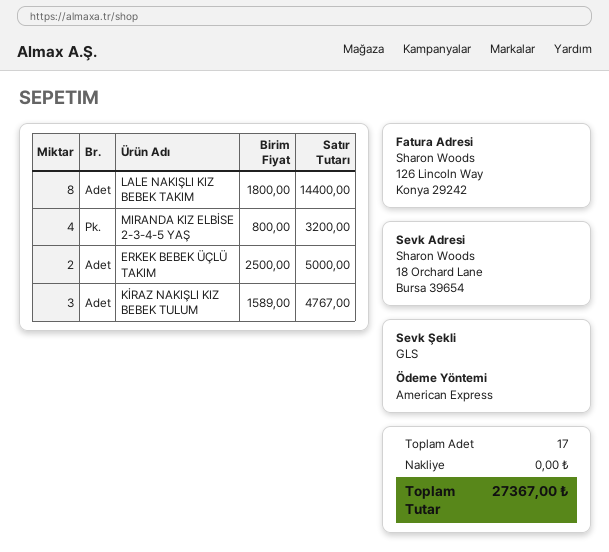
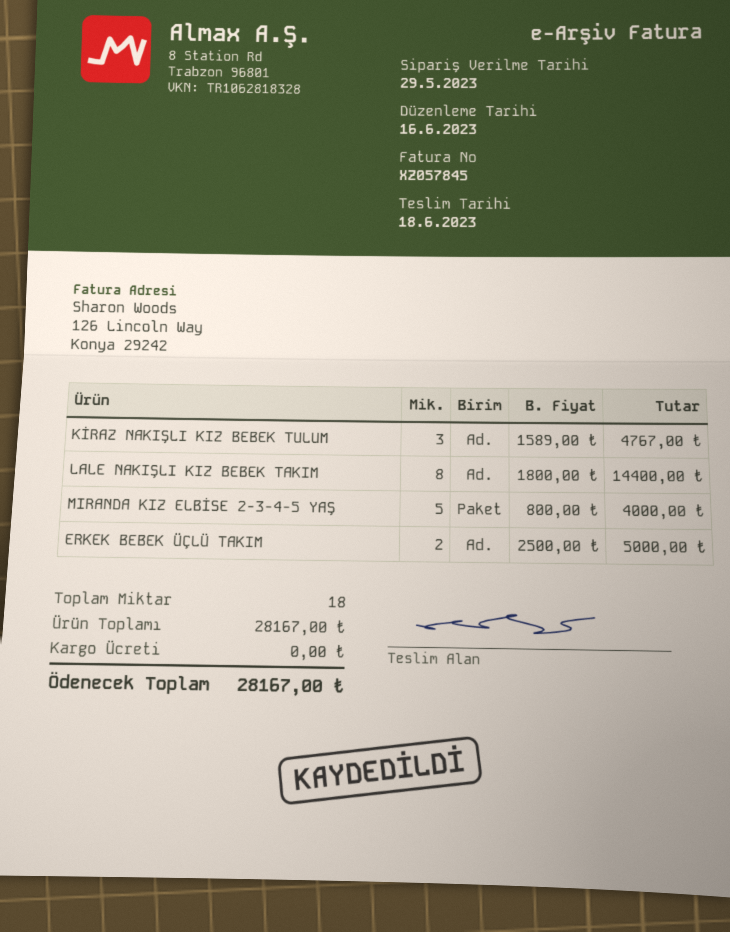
MIRANDA KIZ ELBİSE 2-3-4-5 YAŞ: 4 x 800.00 = 3200.00 -> 5 x 800.00 = 4000.00
total quantity: 17 -> 18
total: 27367.00 -> 28167.00

